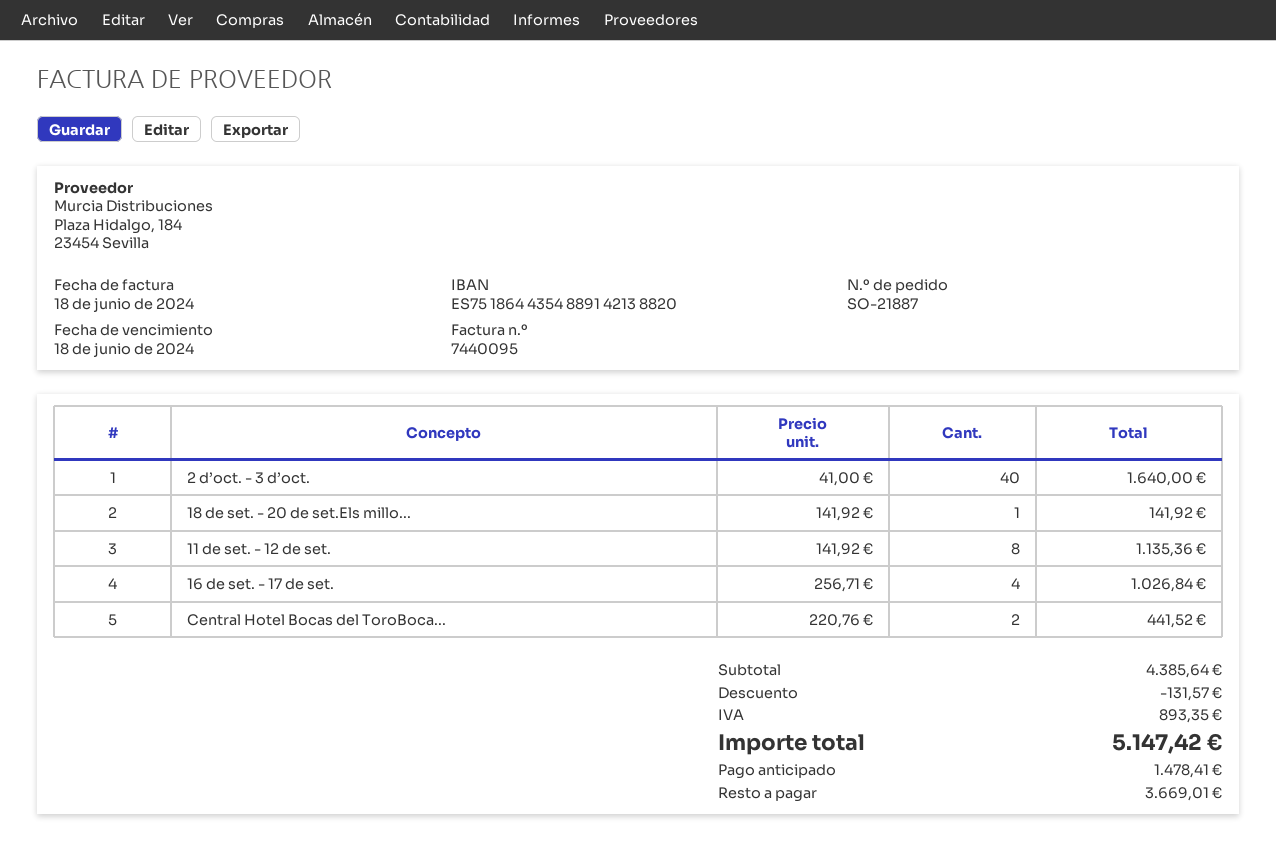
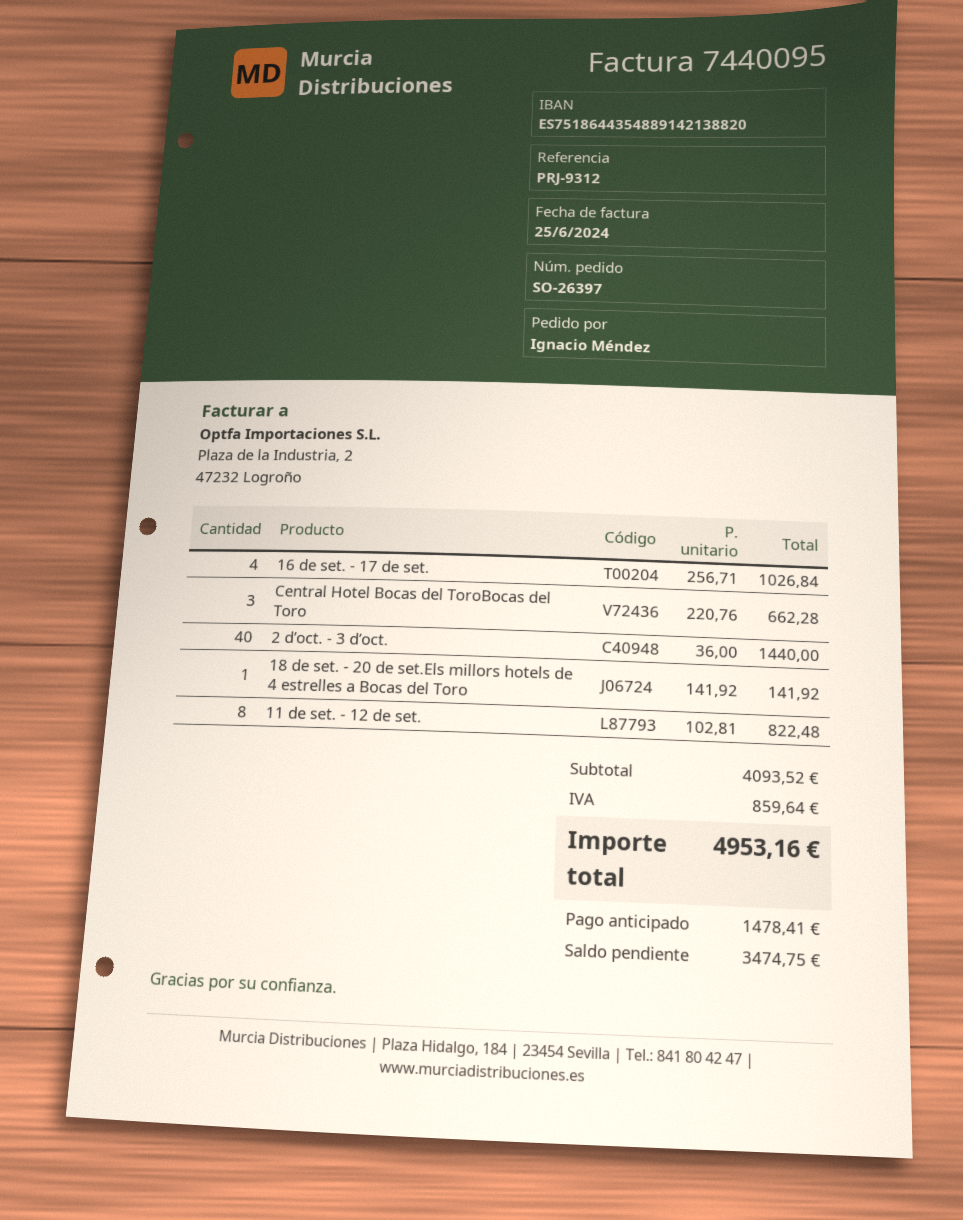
order number: SO-21887 -> SO-26397
invoice date: 2024-06-18 -> 2024-06-25
2 d’oct. - 3 d’oct.: 40 x 41.00 = 1640.00 -> 40 x 36.00 = 1440.00
11 de set. - 12 de set.: 8 x 141.92 = 1135.36 -> 8 x 102.81 = 822.48
Central Hotel Bocas del ToroBoca...: 2 x 220.76 = 441.52 -> 3 x 220.76 = 662.28
subtotal: 4385.64 -> 4093.52
discount: 131.57 -> none
tax: 893.35 -> 859.64
total: 5147.42 -> 4953.16
balance: 3669.01 -> 3474.75

